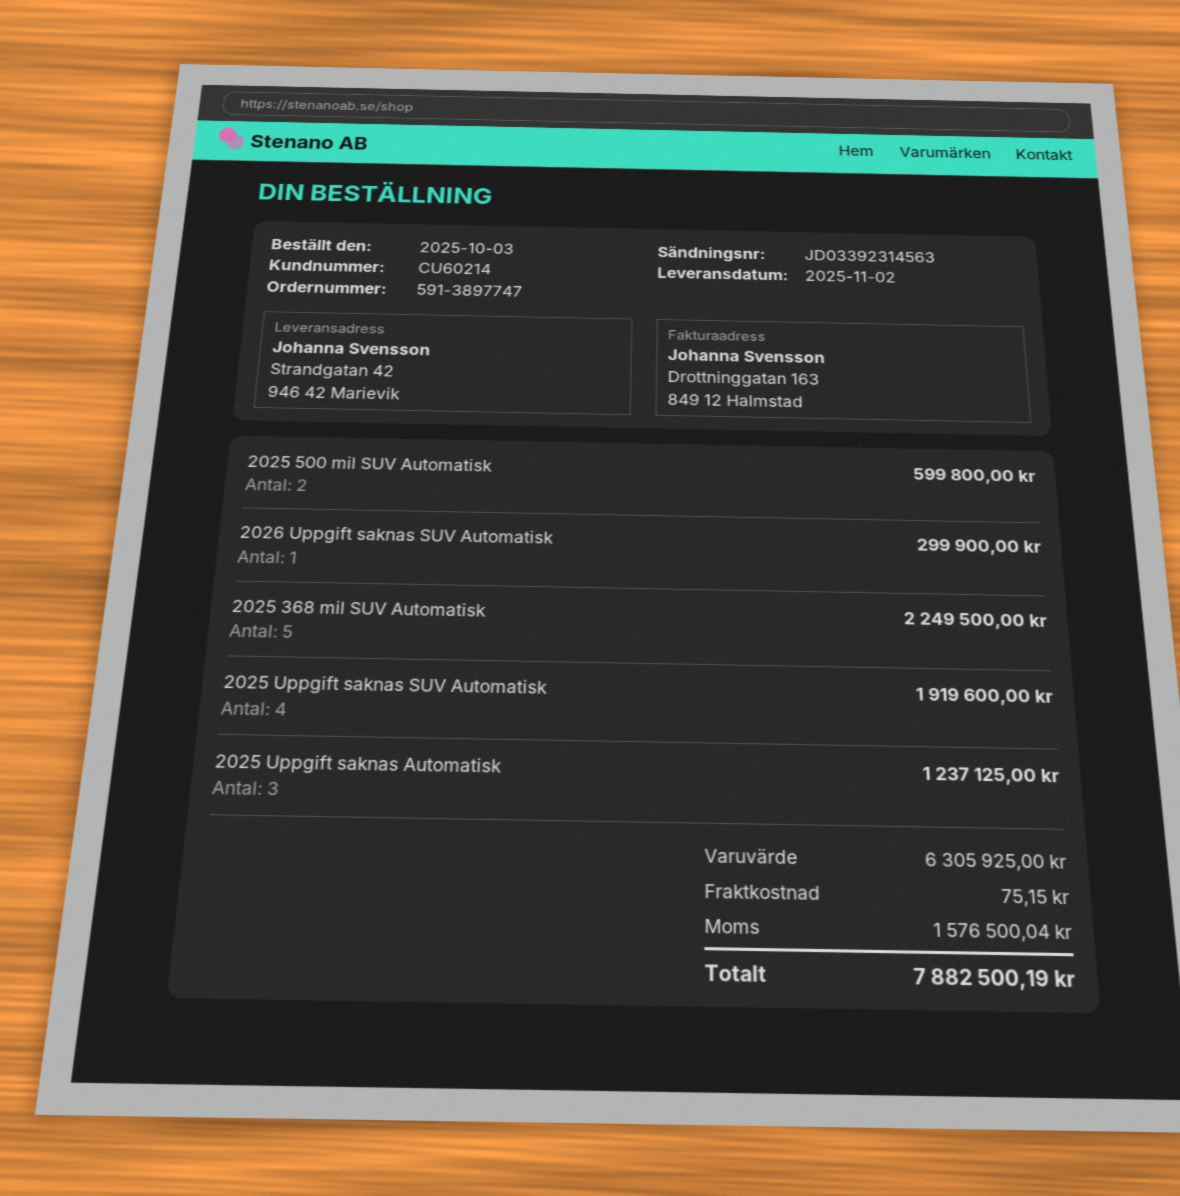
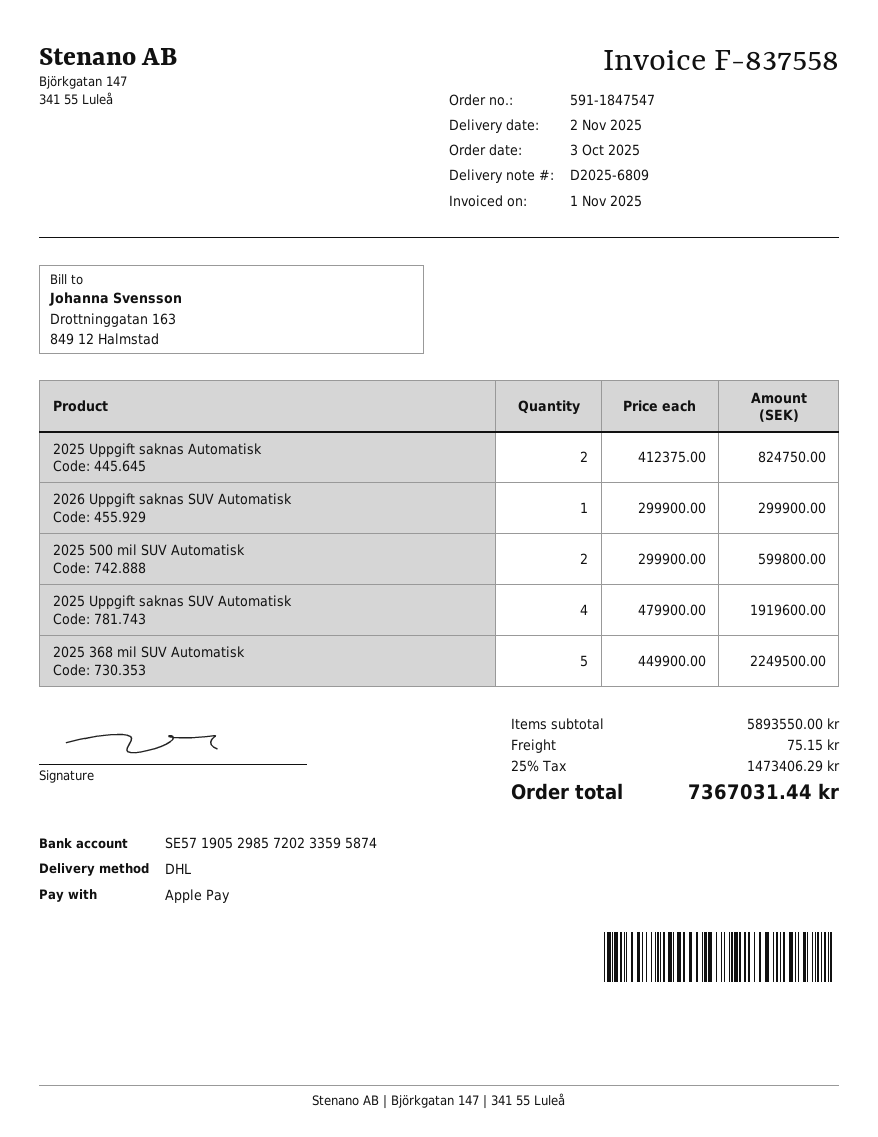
order number: 591-3897747 -> 591-1847547
2025 Uppgift saknas Automatisk: 3 for 1237125.00 -> 2 for 824750.00
subtotal: 6305925.00 -> 5893550.00
tax: 1576500.04 -> 1473406.29
total: 7882500.19 -> 7367031.44

